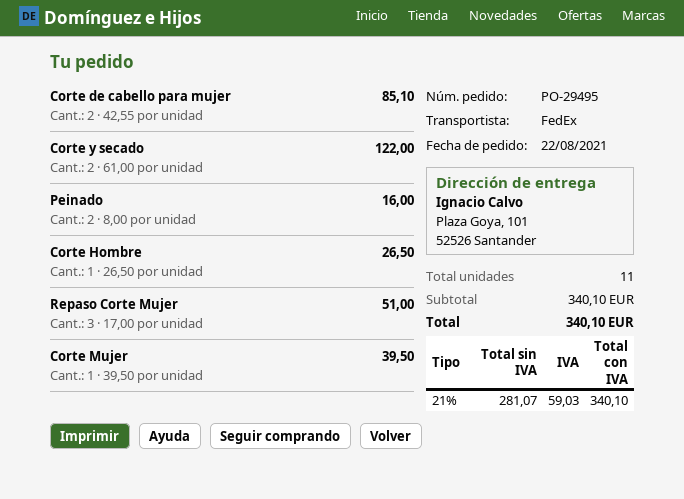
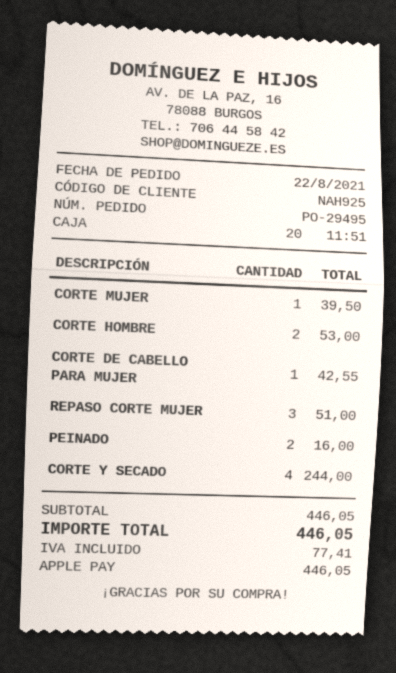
Corte de cabello para mujer: 2 for 85.10 -> 1 for 42.55
Corte y secado: 2 for 122.00 -> 4 for 244.00
Corte Hombre: 1 for 26.50 -> 2 for 53.00
subtotal: 340.10 -> 446.05
tax: 59.03 -> 77.41
total: 340.10 -> 446.05

